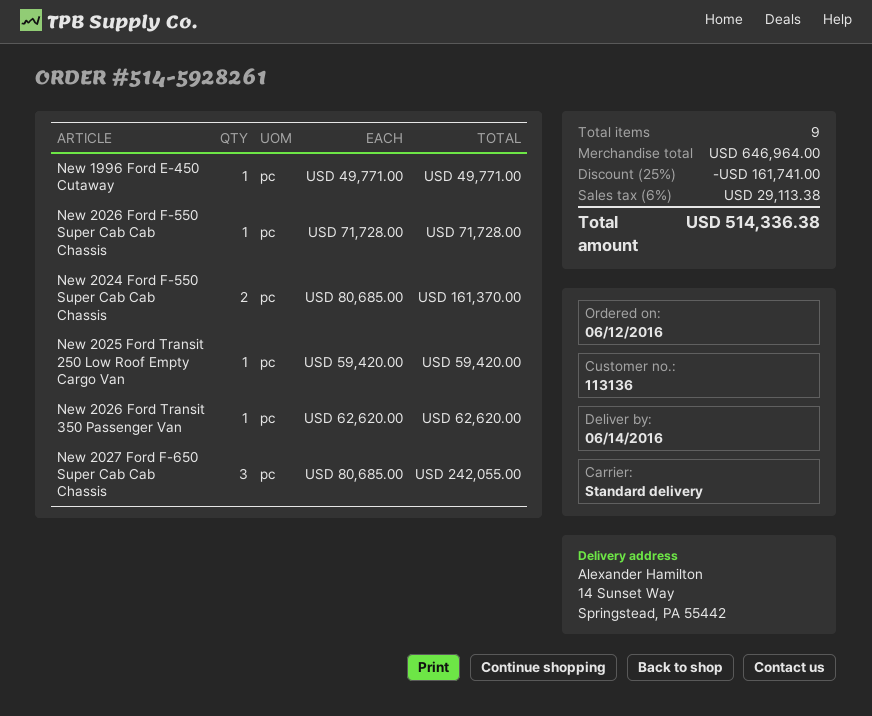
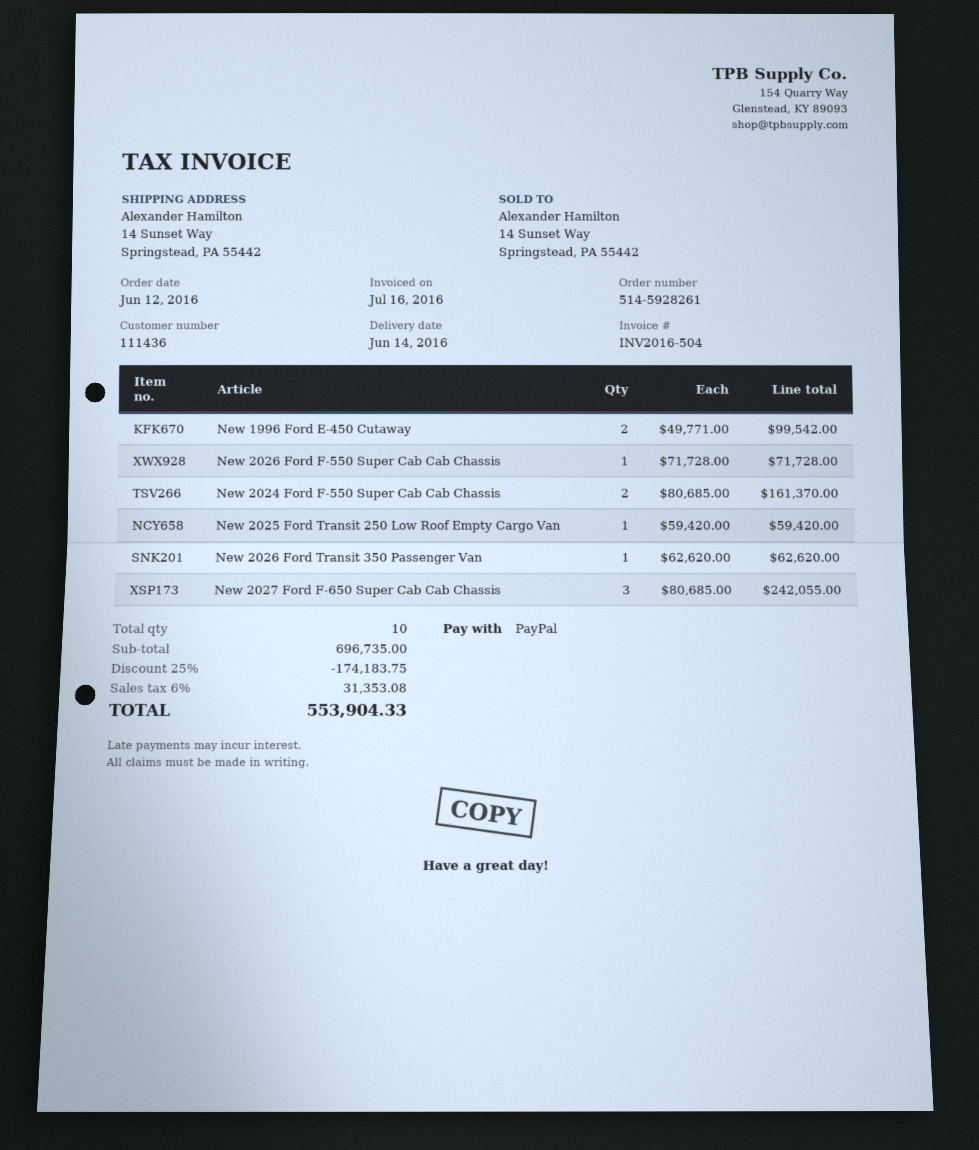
customer number: 113136 -> 111436
New 1996 Ford E-450 Cutaway: 1 x 49771.00 = 49771.00 -> 2 x 49771.00 = 99542.00
total quantity: 9 -> 10
subtotal: 646964.00 -> 696735.00
discount: 25% = 161741.00 -> 25% = 174183.75
tax: 6% = 29113.38 -> 6% = 31353.08
total: 514336.38 -> 553904.33

